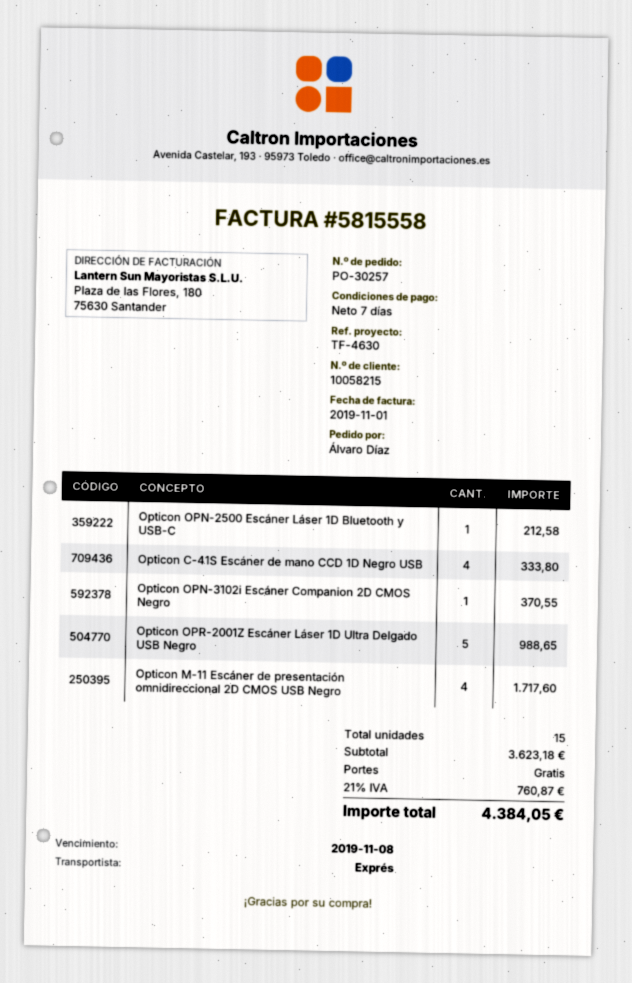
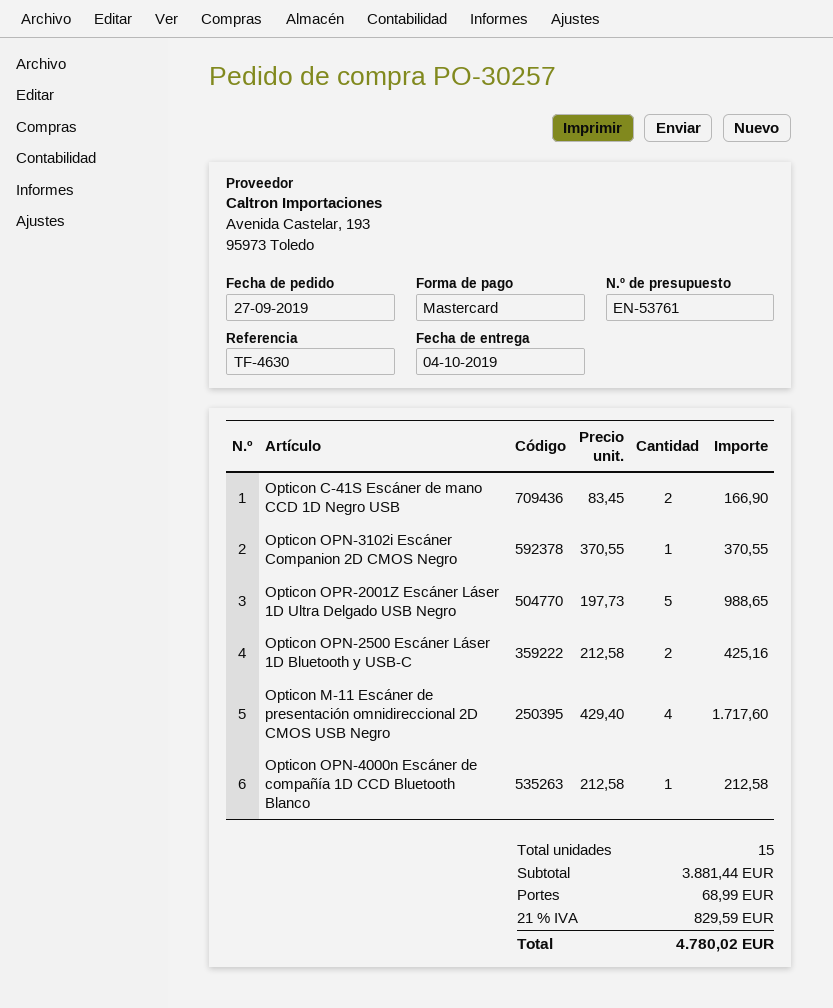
Opticon OPN-2500 Escáner Láser 1D Bluetooth y USB-C: 1 for 212.58 -> 2 for 425.16
Opticon C-41S Escáner de mano CCD 1D Negro USB: 4 for 333.80 -> 2 for 166.90
Opticon OPN-4000n Escáner de compañía 1D CCD Bluetooth Blanco: none -> 1 for 212.58
subtotal: 3623.18 -> 3881.44
shipping: 0.00 -> 68.99
tax: 21% = 760.87 -> 21% = 829.59
total: 4384.05 -> 4780.02

